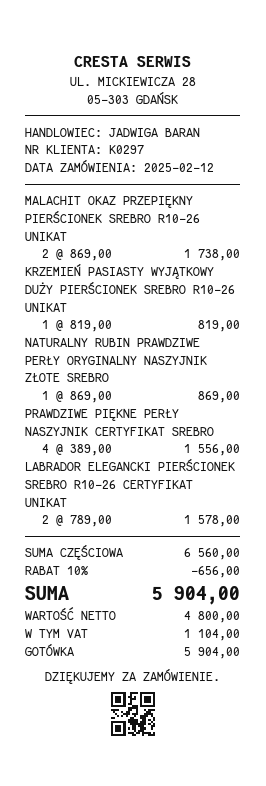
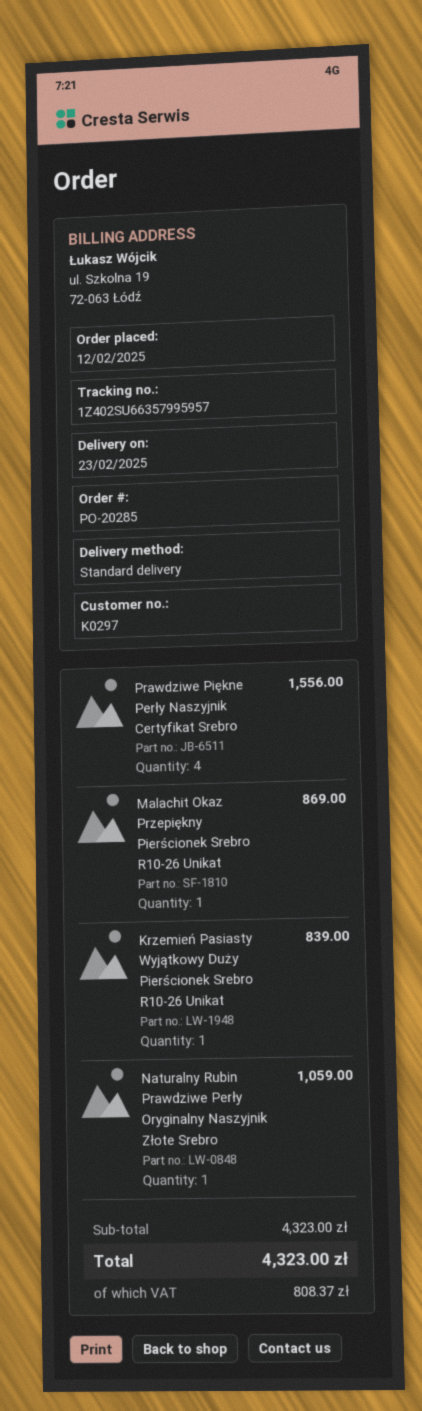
MALACHIT OKAZ PRZEPIĘKNY PIERŚCIONEK SREBRO R10-26 UNIKAT: 2 for 1738.00 -> 1 for 869.00
KRZEMIEŃ PASIASTY WYJĄTKOWY DUŻY PIERŚCIONEK SREBRO R10-26 UNIKAT: 1 for 819.00 -> 1 for 839.00
NATURALNY RUBIN PRAWDZIWE PERŁY ORYGINALNY NASZYJNIK ZŁOTE SREBRO: 1 for 869.00 -> 1 for 1059.00
LABRADOR ELEGANCKI PIERŚCIONEK SREBRO R10-26 CERTYFIKAT UNIKAT: 2 for 1578.00 -> none
subtotal: 6560.00 -> 4323.00
discount: 10% = 656.00 -> none
tax: 1104.00 -> 808.37
total: 5904.00 -> 4323.00

